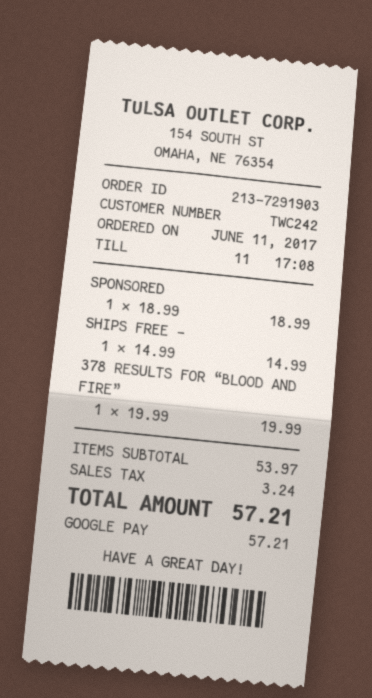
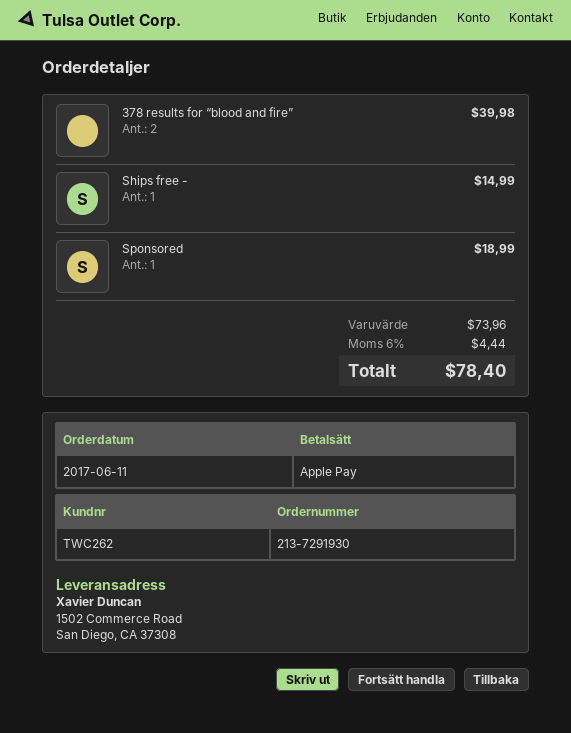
order number: 213-7291903 -> 213-7291930
customer number: TWC242 -> TWC262
payment method: Google Pay -> Apple Pay
378 RESULTS FOR “BLOOD AND FIRE”: 1 for 19.99 -> 2 for 39.98
subtotal: 53.97 -> 73.96
tax: 3.24 -> 4.44
total: 57.21 -> 78.40

